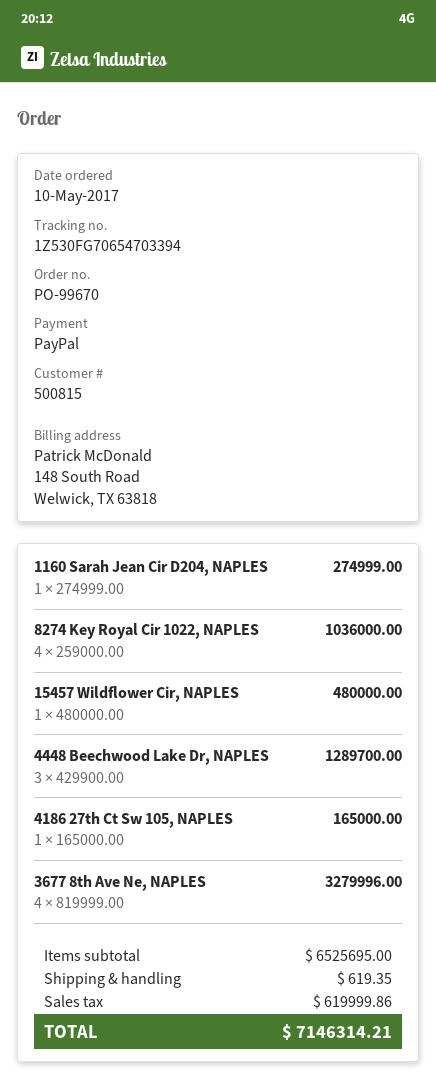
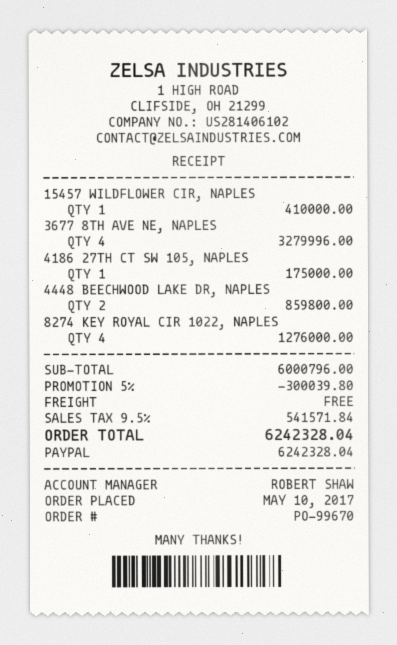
1160 Sarah Jean Cir D204, NAPLES: 1 for 274999.00 -> none
8274 Key Royal Cir 1022, NAPLES: 4 for 1036000.00 -> 4 for 1276000.00
15457 Wildflower Cir, NAPLES: 1 for 480000.00 -> 1 for 410000.00
4448 Beechwood Lake Dr, NAPLES: 3 for 1289700.00 -> 2 for 859800.00
4186 27th Ct Sw 105, NAPLES: 1 for 165000.00 -> 1 for 175000.00
subtotal: 6525695.00 -> 6000796.00
discount: none -> 5% = 300039.80
shipping: 619.35 -> 0.00
tax: 619999.86 -> 541571.84
total: 7146314.21 -> 6242328.04

